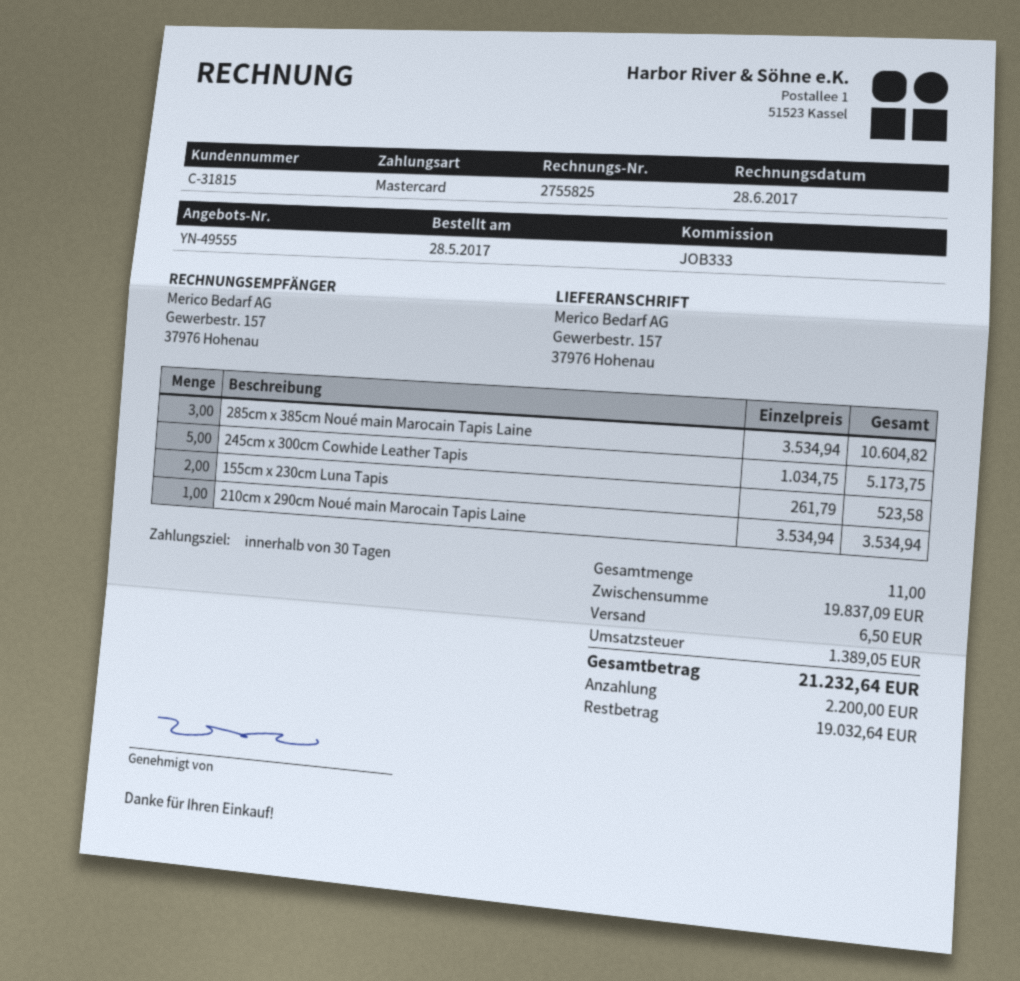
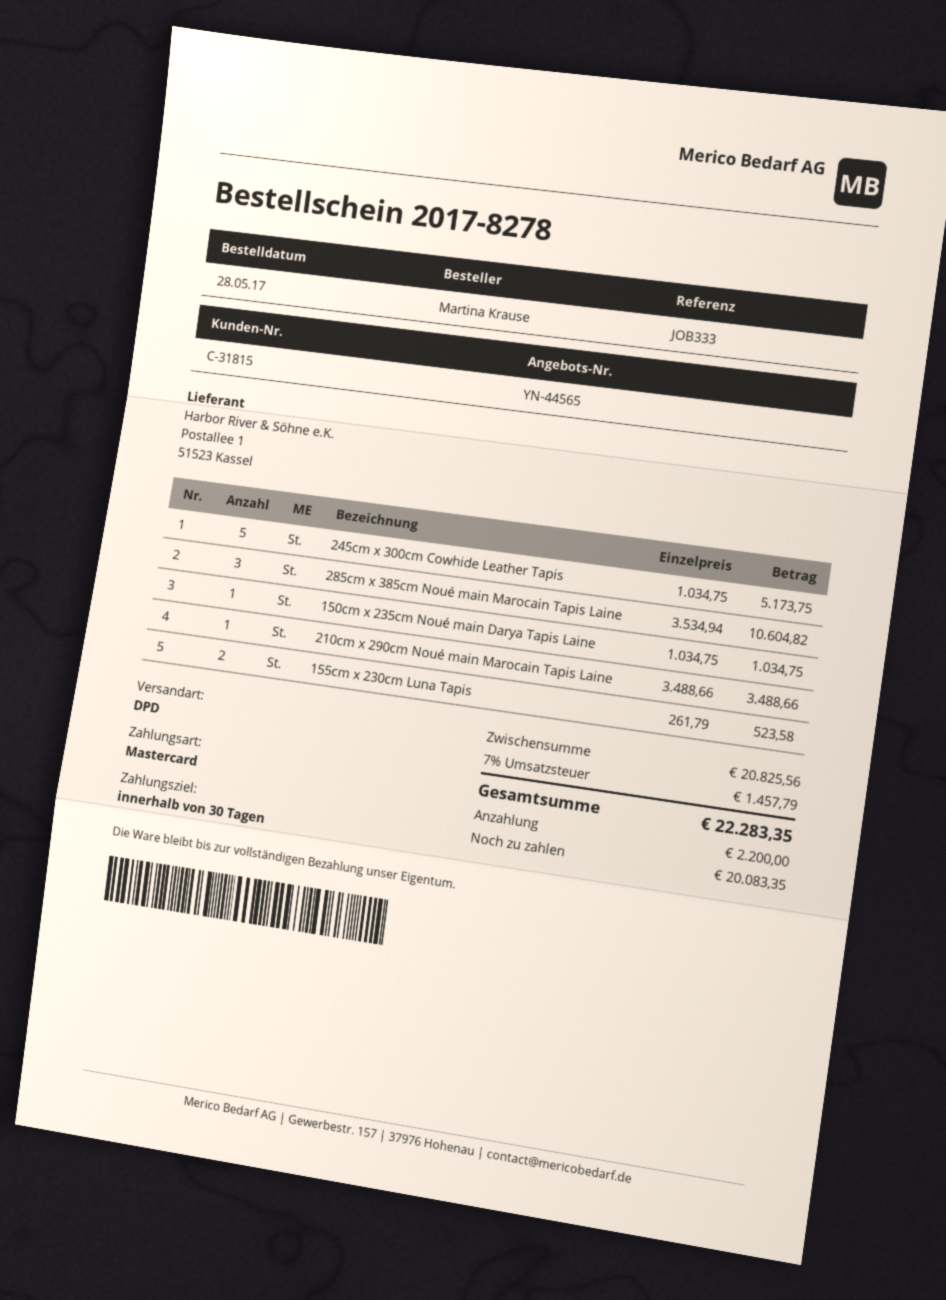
quote number: YN-49555 -> YN-44565
210cm x 290cm Noué main Marocain Tapis Laine: 1 x 3534.94 = 3534.94 -> 1 x 3488.66 = 3488.66
150cm x 235cm Noué main Darya Tapis Laine: none -> 1 x 1034.75 = 1034.75
subtotal: 19837.09 -> 20825.56
shipping: 6.50 -> none
tax: 1389.05 -> 1457.79
total: 21232.64 -> 22283.35
balance: 19032.64 -> 20083.35

